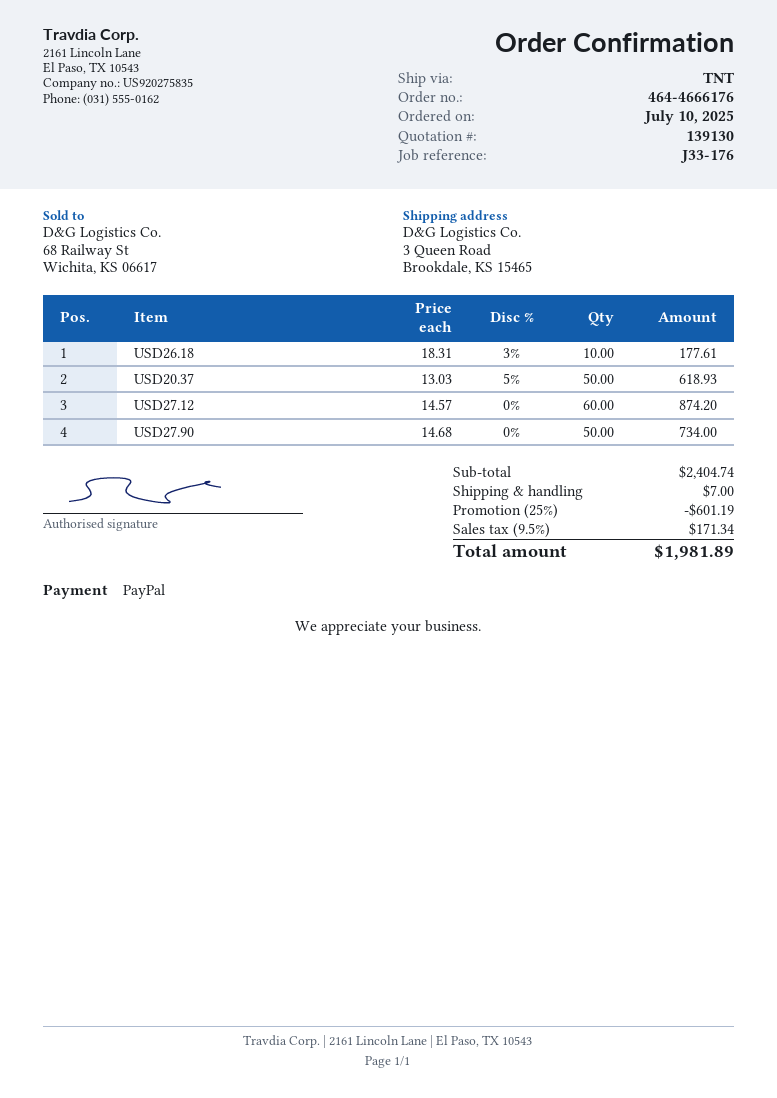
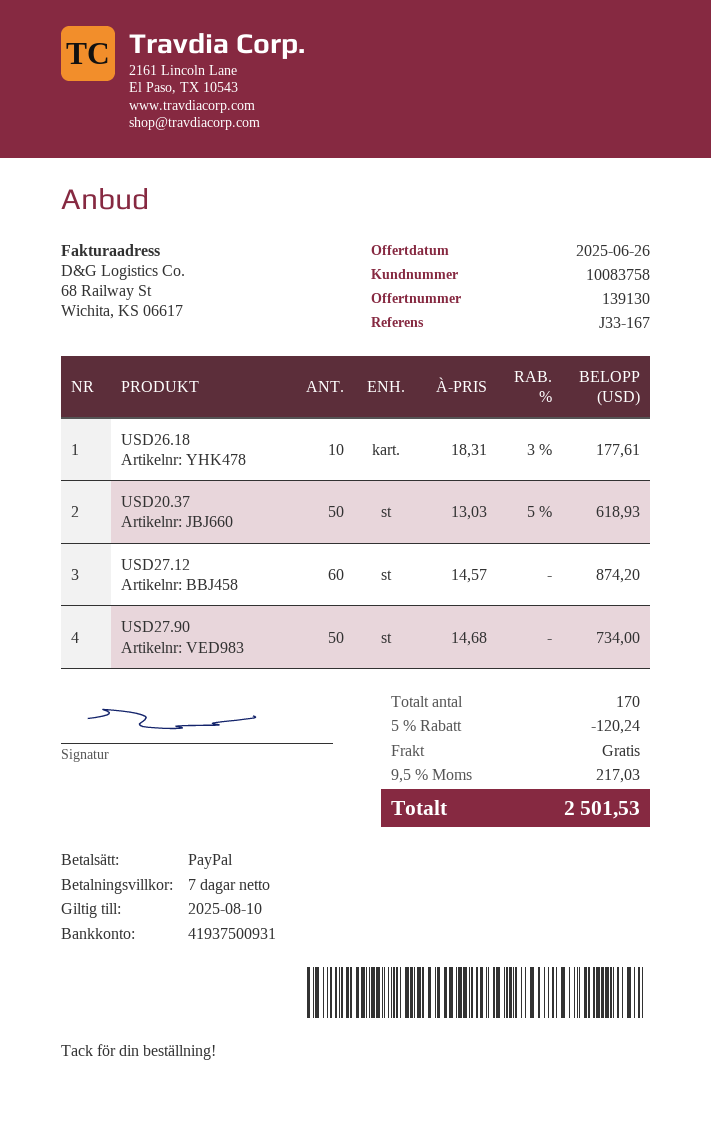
reference: J33-176 -> J33-167
discount: 25% = 601.19 -> 5% = 120.24
shipping: 7.00 -> 0.00
tax: 9.5% = 171.34 -> 9.5% = 217.03
total: 1981.89 -> 2501.53

